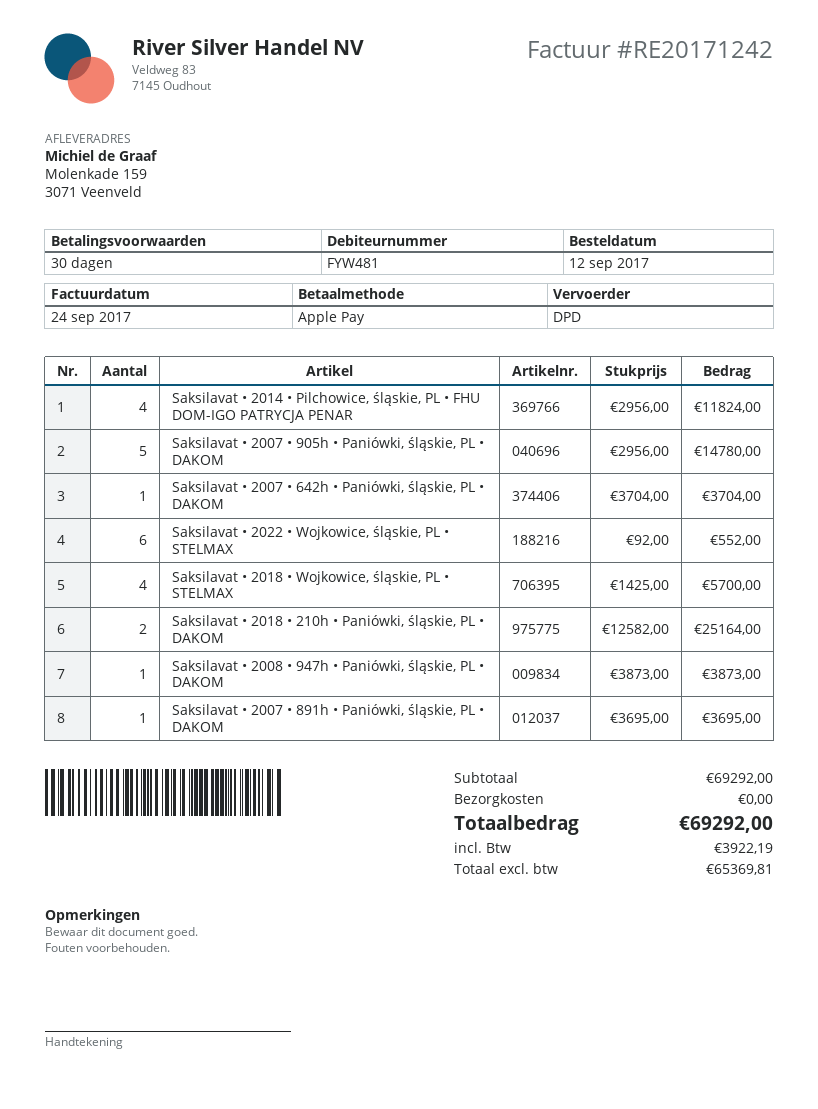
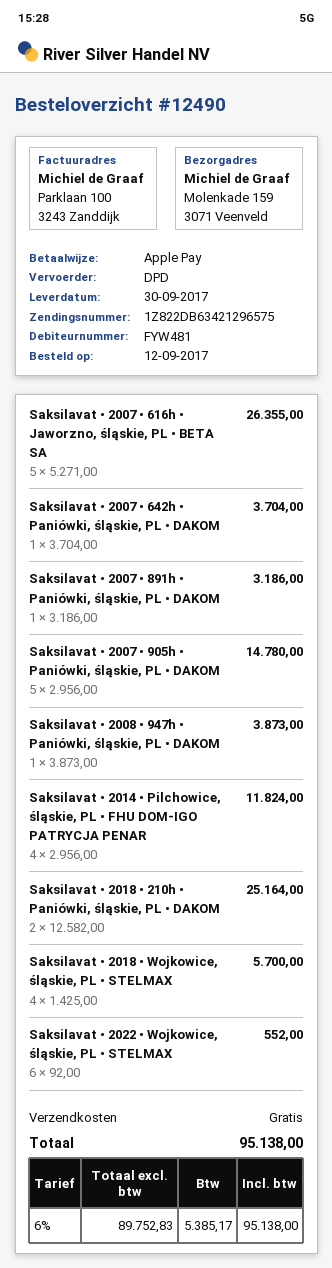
Saksilavat • 2007 • 891h • Paniówki, śląskie, PL • DAKOM: 1 x 3695.00 = 3695.00 -> 1 x 3186.00 = 3186.00
Saksilavat • 2007 • 616h • Jaworzno, śląskie, PL • BETA SA: none -> 5 x 5271.00 = 26355.00
net: 65369.81 -> 89752.83
tax: 3922.19 -> 5385.17
total: 69292.00 -> 95138.00

